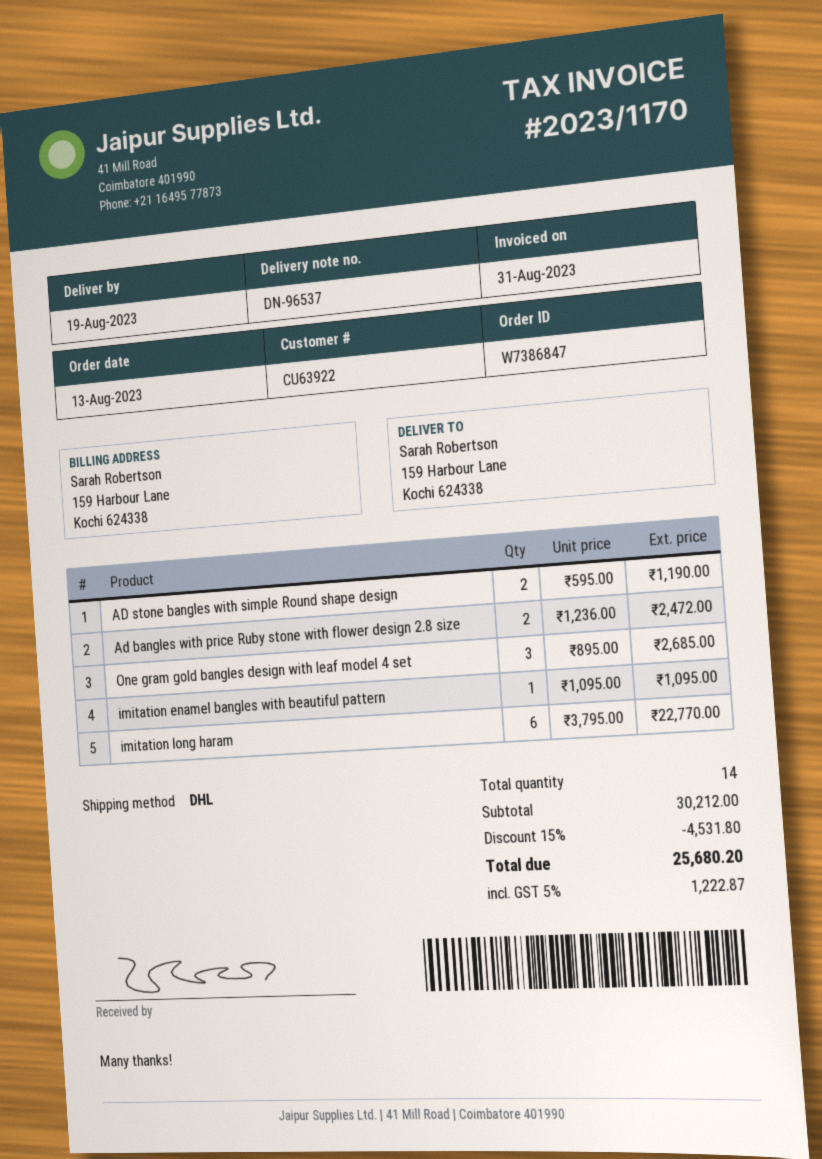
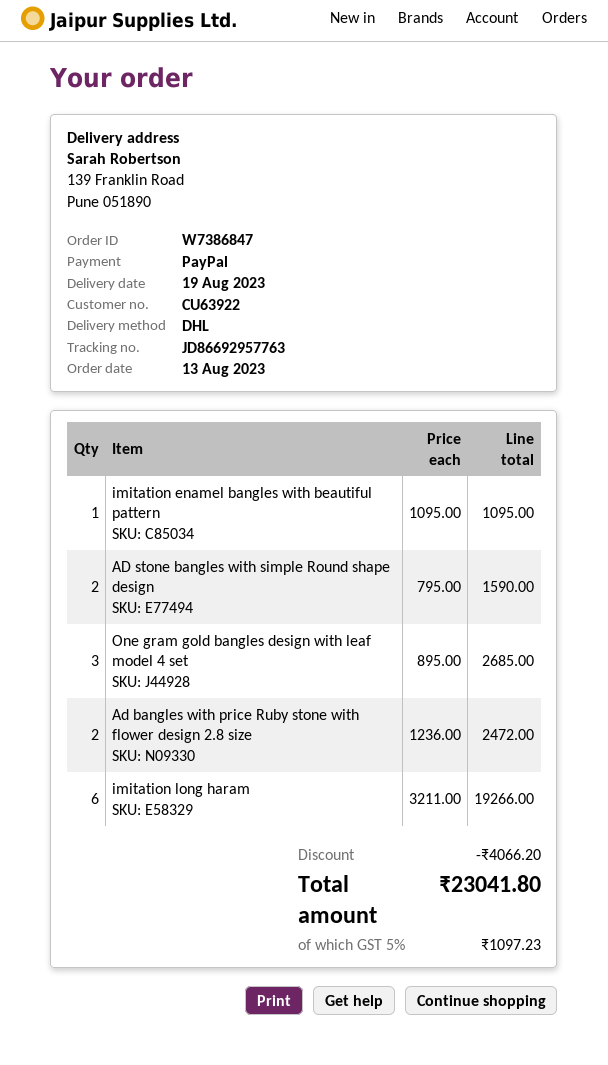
ship to: 159 Harbour Lane, Kochi 624338 -> 139 Franklin Road, Pune 051890
AD stone bangles with simple Round shape design: 2 x 595.00 = 1190.00 -> 2 x 795.00 = 1590.00
imitation long haram: 6 x 3795.00 = 22770.00 -> 6 x 3211.00 = 19266.00
discount: 4531.80 -> 4066.20
tax: 5% = 1222.87 -> 5% = 1097.23
total: 25680.20 -> 23041.80

